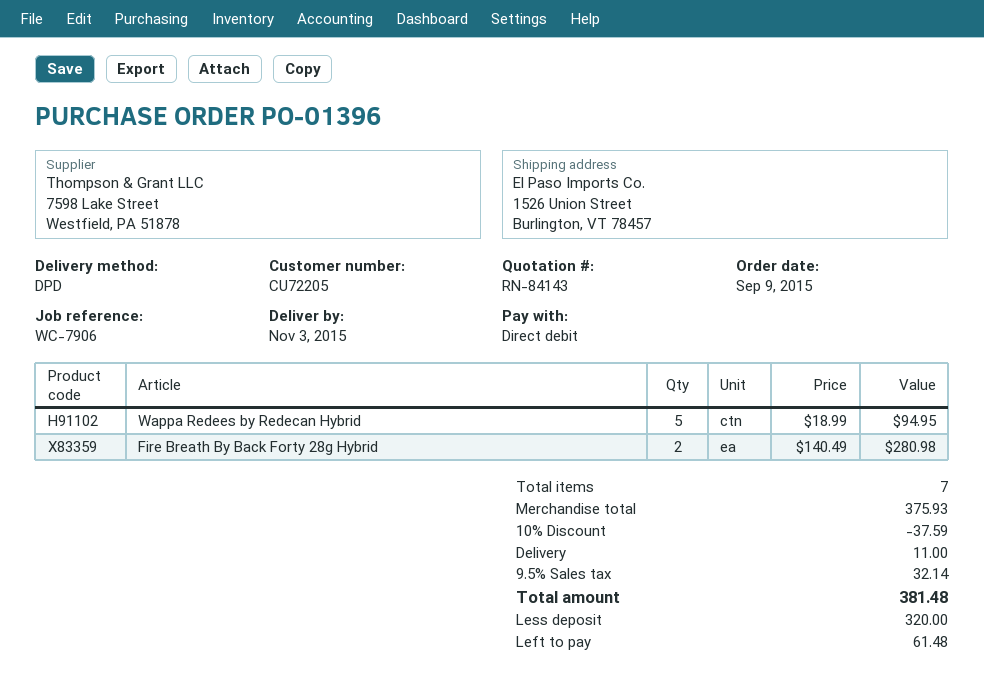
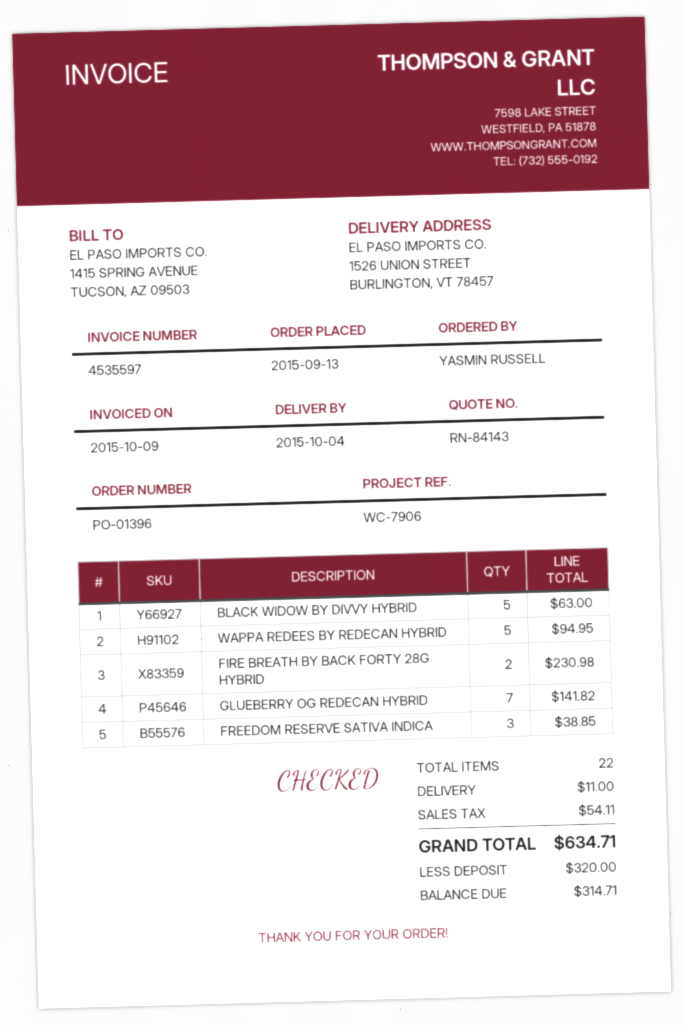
order date: 2015-09-09 -> 2015-09-13
delivery date: 2015-11-03 -> 2015-10-04
Fire Breath By Back Forty 28g Hybrid: 2 for 280.98 -> 2 for 230.98
BLACK WIDOW BY DIVVY HYBRID: none -> 5 for 63.00
GLUEBERRY OG REDECAN HYBRID: none -> 7 for 141.82
FREEDOM RESERVE SATIVA INDICA: none -> 3 for 38.85
total quantity: 7 -> 22
discount: 10% = 37.59 -> none
tax: 32.14 -> 54.11
total: 381.48 -> 634.71
balance: 61.48 -> 314.71

